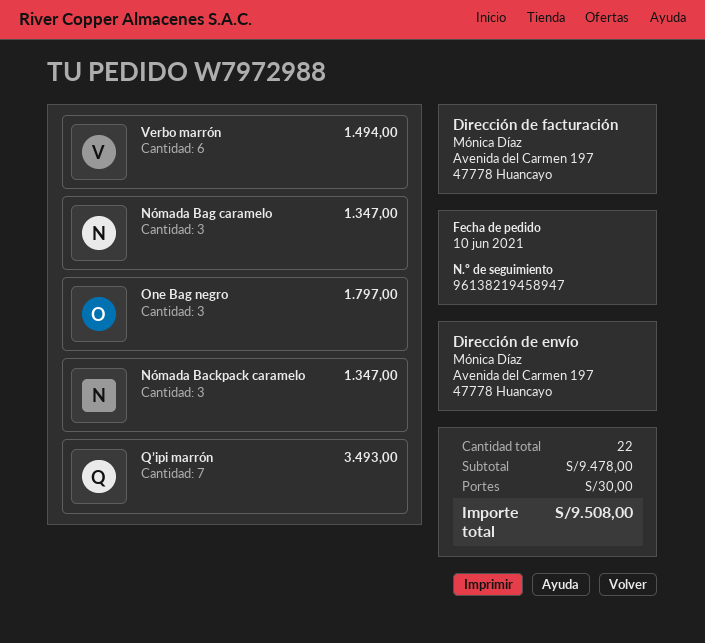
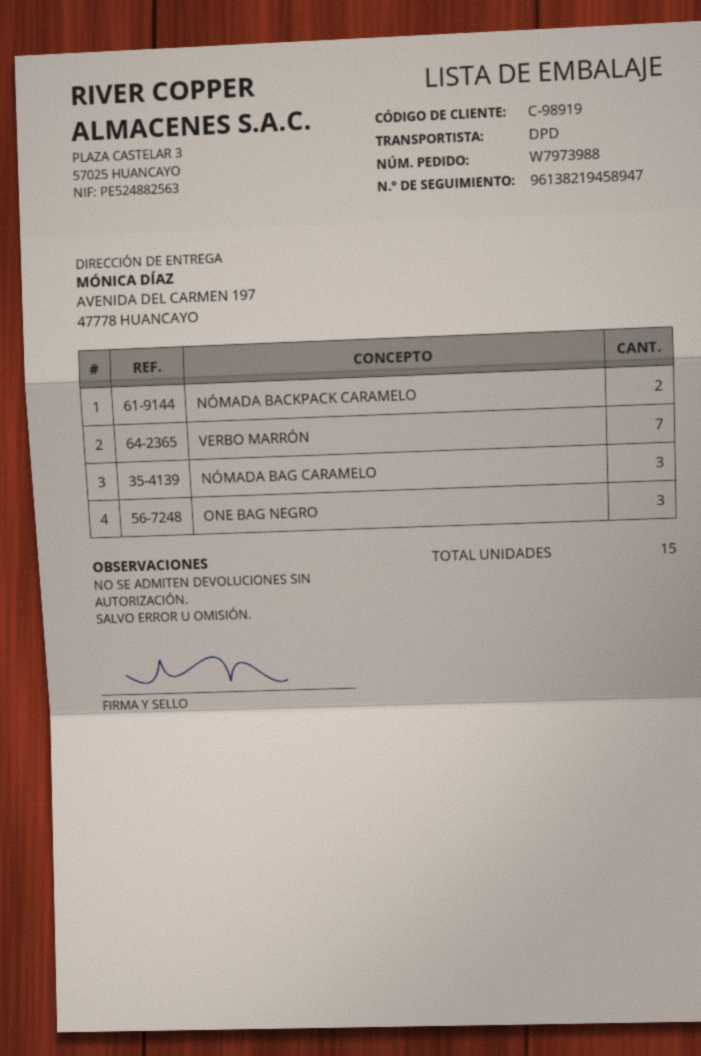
order number: W7972988 -> W7973988
Verbo marrón: 6 -> 7
Nómada Backpack caramelo: 3 -> 2
Q’ipi marrón: 7 -> none
total quantity: 22 -> 15

